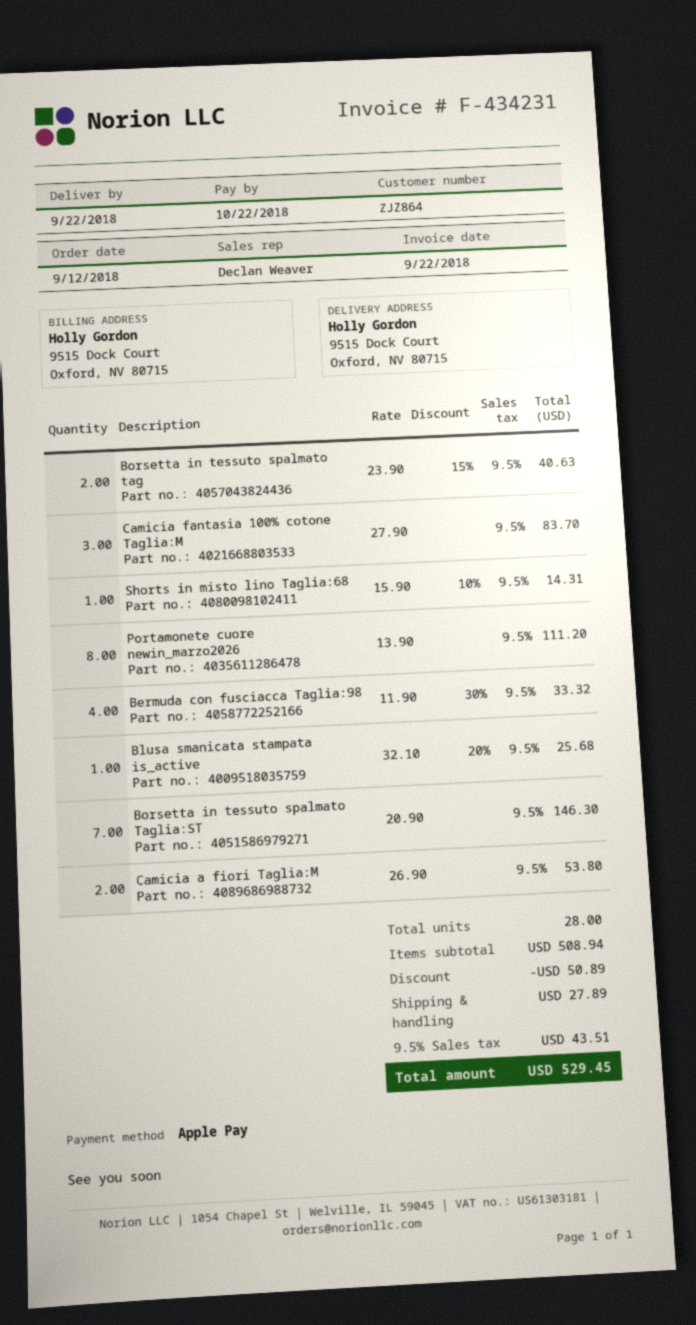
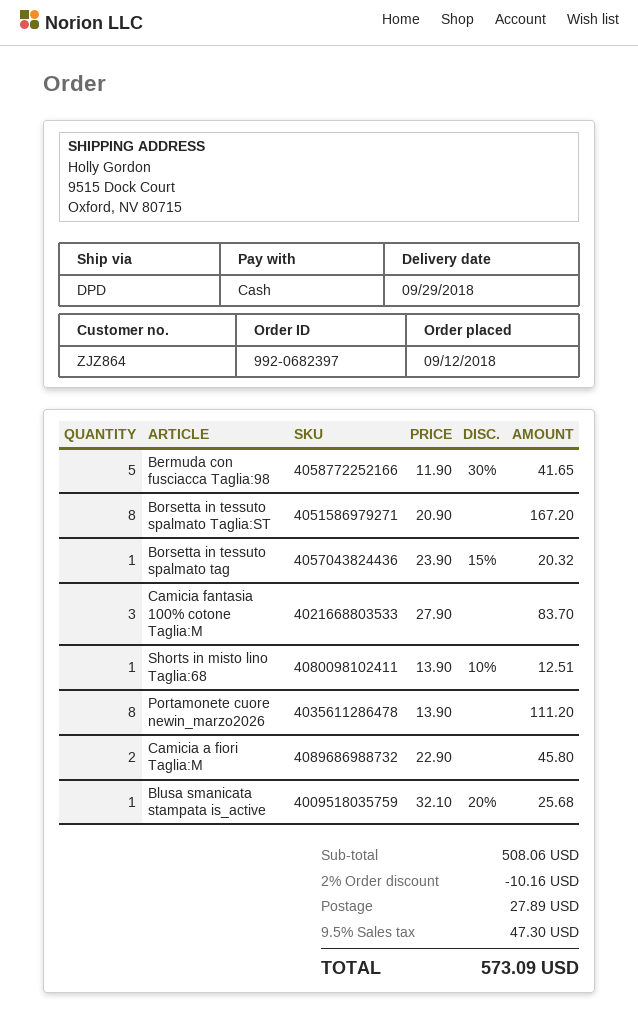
delivery date: 2018-09-22 -> 2018-09-29
payment method: Apple Pay -> cash
Borsetta in tessuto spalmato tag: 2 x 23.90 - 15% = 40.63 -> 1 x 23.90 - 15% = 20.32
Shorts in misto lino Taglia:68: 1 x 15.90 - 10% = 14.31 -> 1 x 13.90 - 10% = 12.51
Bermuda con fusciacca Taglia:98: 4 x 11.90 - 30% = 33.32 -> 5 x 11.90 - 30% = 41.65
Borsetta in tessuto spalmato Taglia:ST: 7 x 20.90 = 146.30 -> 8 x 20.90 = 167.20
Camicia a fiori Taglia:M: 2 x 26.90 = 53.80 -> 2 x 22.90 = 45.80
subtotal: 508.94 -> 508.06
discount: 50.89 -> 10.16
tax: 9.5% = 43.51 -> 9.5% = 47.30
total: 529.45 -> 573.09

